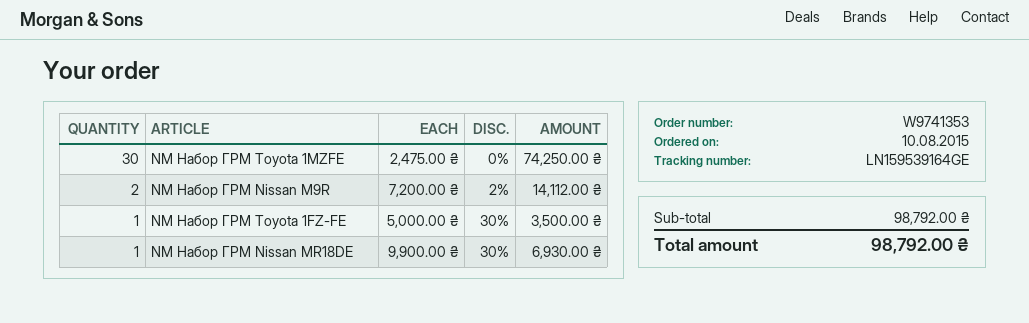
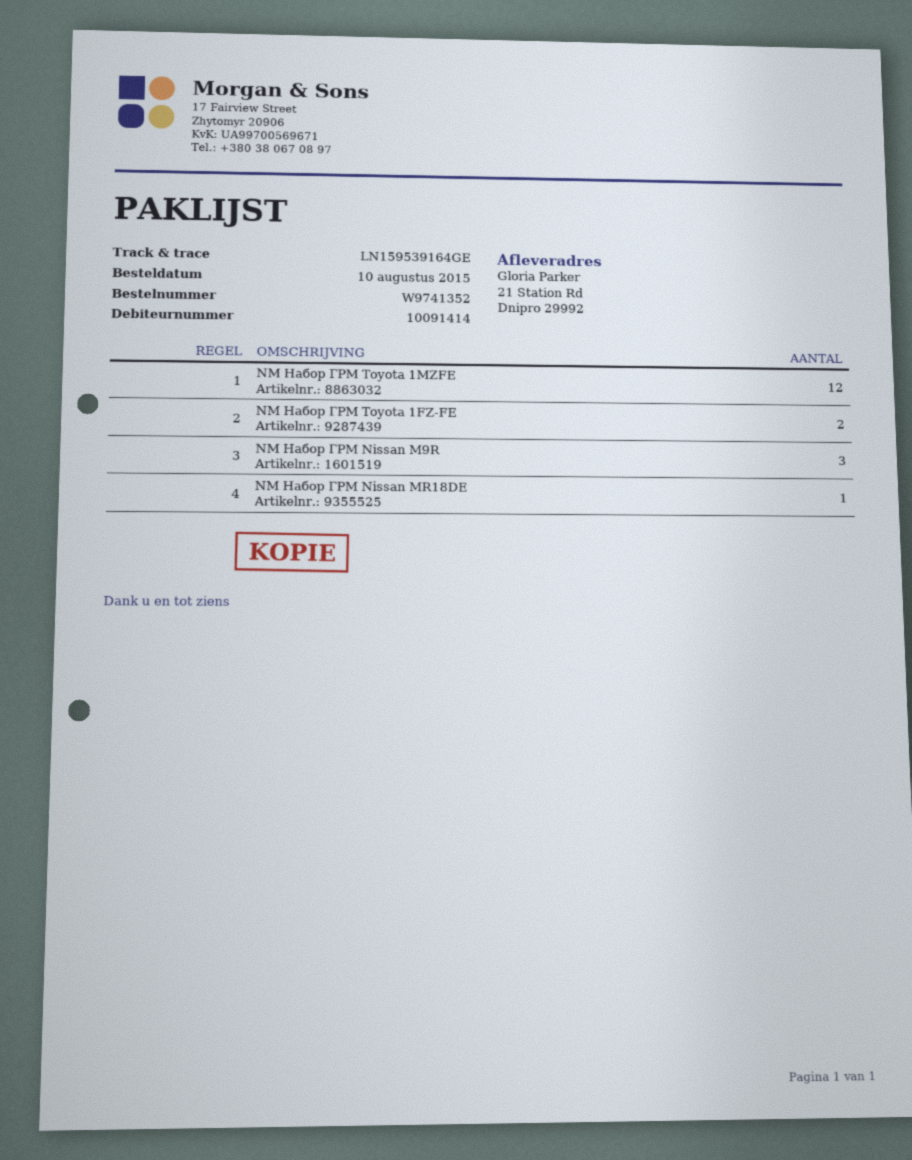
order number: W9741353 -> W9741352
NM Набор ГРМ Toyota 1MZFE: 30 -> 12
NM Набор ГРМ Nissan M9R: 2 -> 3
NM Набор ГРМ Toyota 1FZ-FE: 1 -> 2

